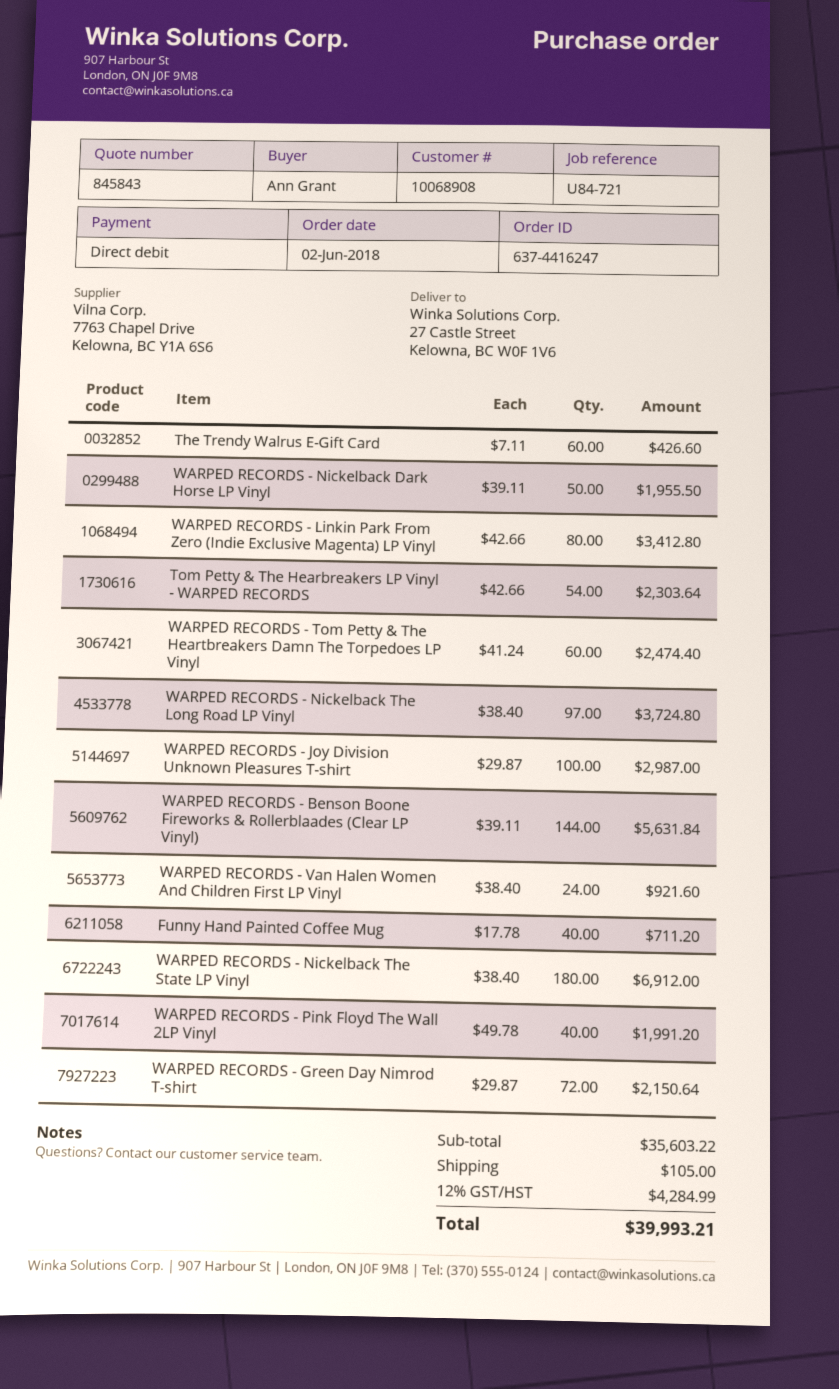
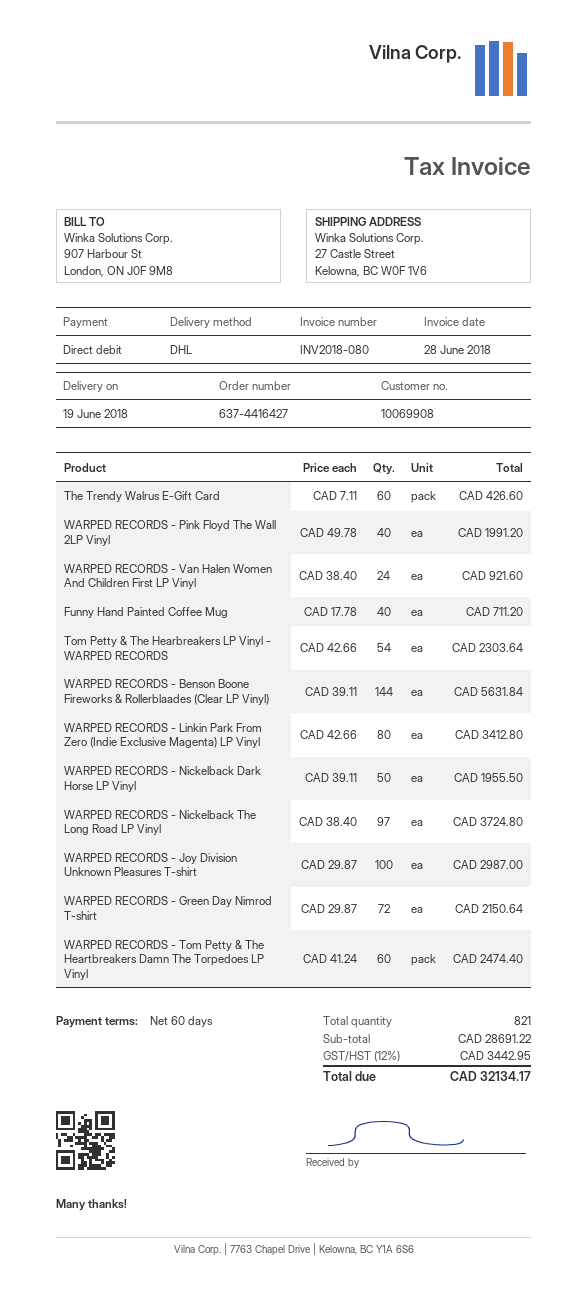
order number: 637-4416247 -> 637-4416427
customer number: 10068908 -> 10069908
WARPED RECORDS - Nickelback The State LP Vinyl: 180 x 38.40 = 6912.00 -> none
subtotal: 35603.22 -> 28691.22
shipping: 105.00 -> none
tax: 12% = 4284.99 -> 12% = 3442.95
total: 39993.21 -> 32134.17

